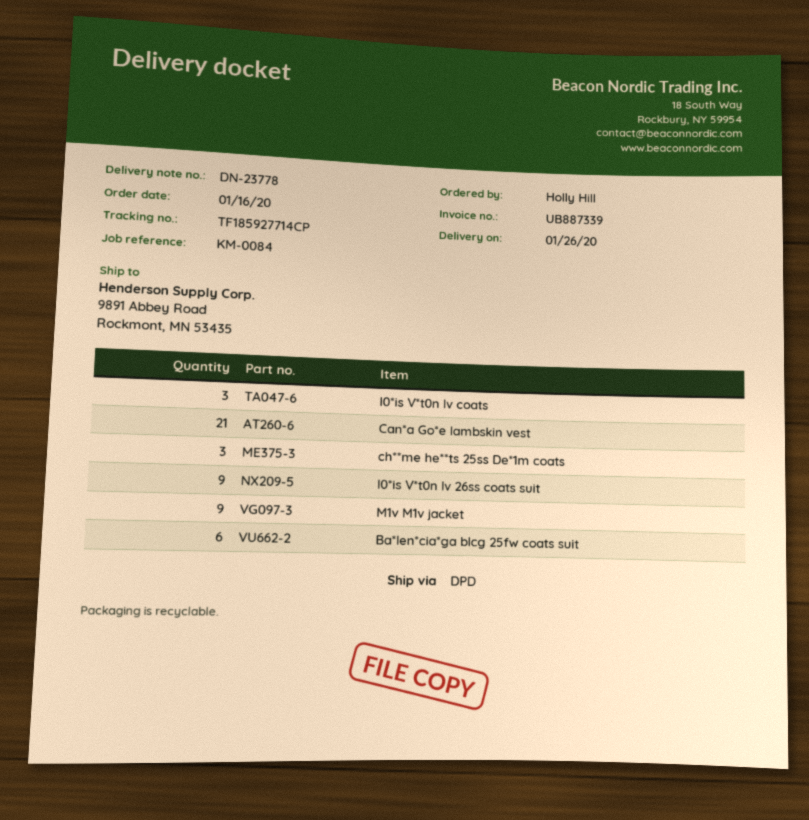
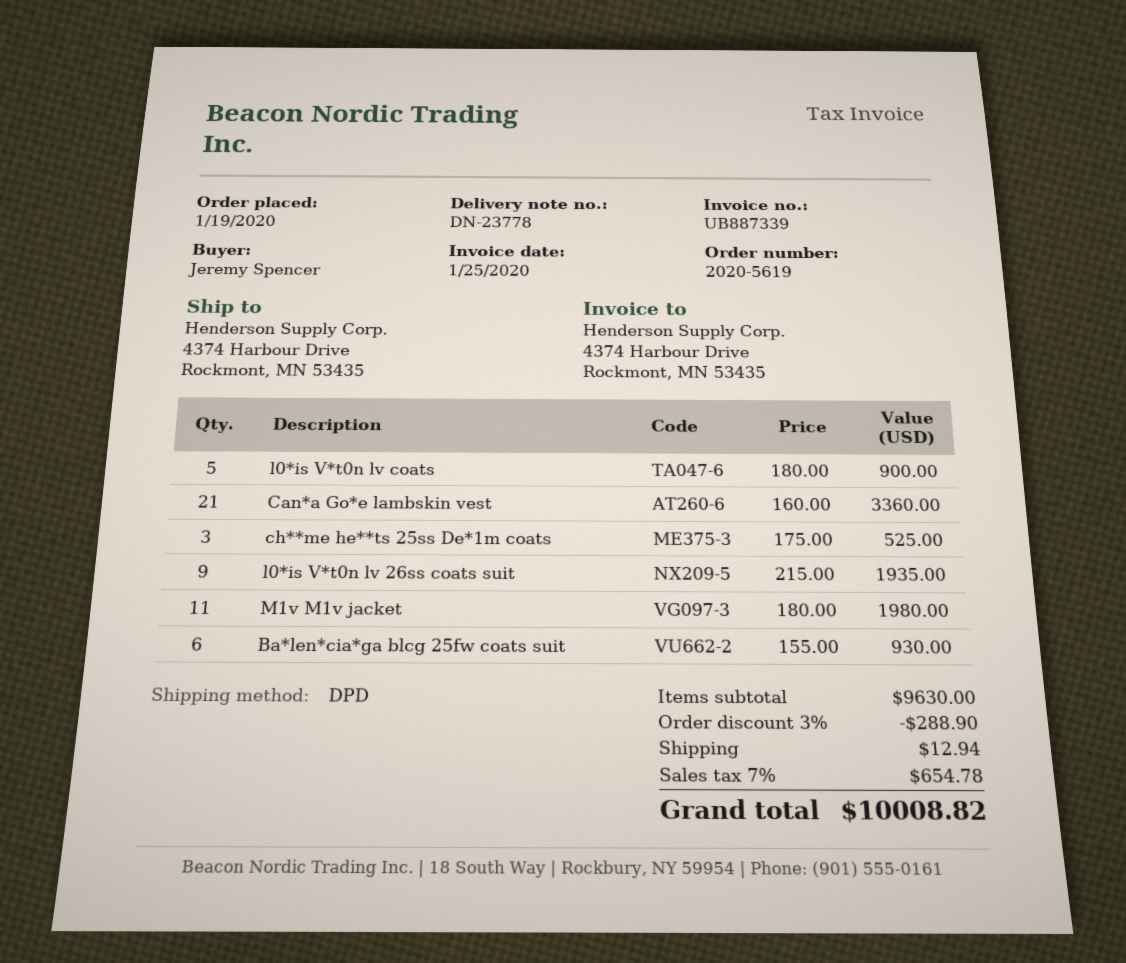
order date: 2020-01-16 -> 2020-01-19
ordered by: Holly Hill -> Jeremy Spencer
ship to: 9891 Abbey Road, Rockmont, MN 53435 -> 4374 Harbour Drive, Rockmont, MN 53435
l0*is V*t0n lv coats: 3 -> 5
M1v M1v jacket: 9 -> 11

